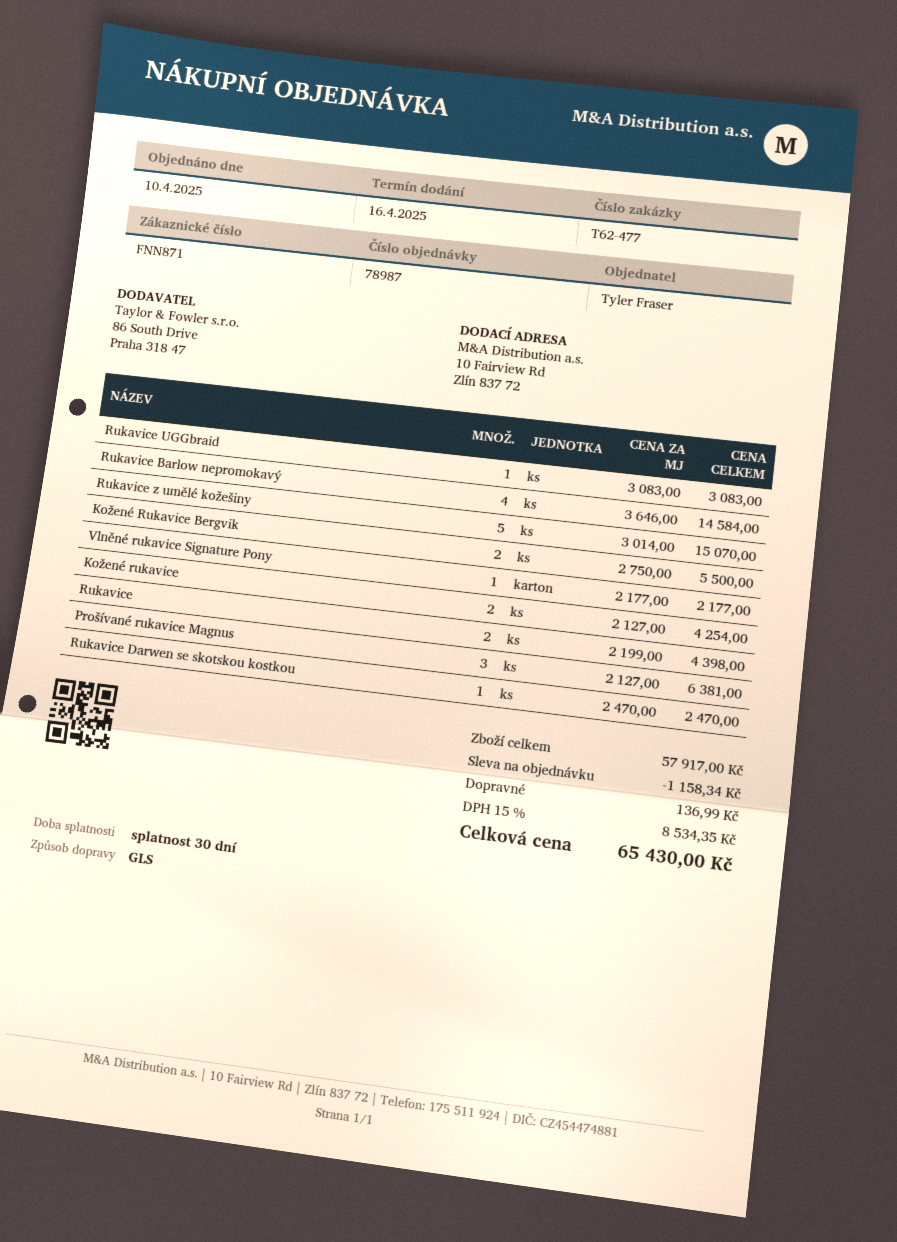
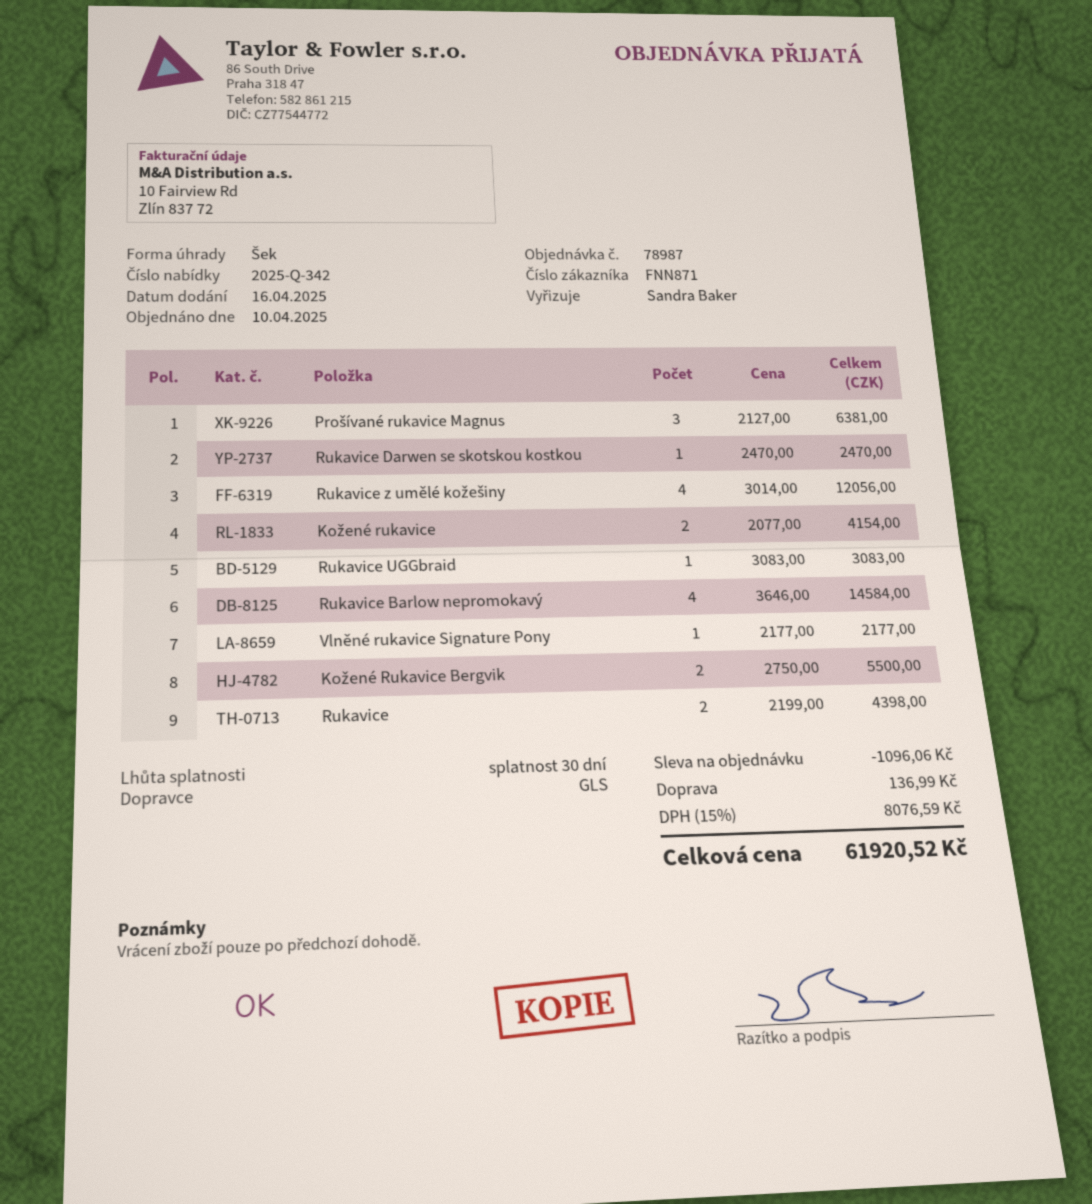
Rukavice z umělé kožešiny: 5 x 3014.00 = 15070.00 -> 4 x 3014.00 = 12056.00
Kožené rukavice: 2 x 2127.00 = 4254.00 -> 2 x 2077.00 = 4154.00
discount: 1158.34 -> 1096.06
tax: 15% = 8534.35 -> 15% = 8076.59
total: 65430.00 -> 61920.52

